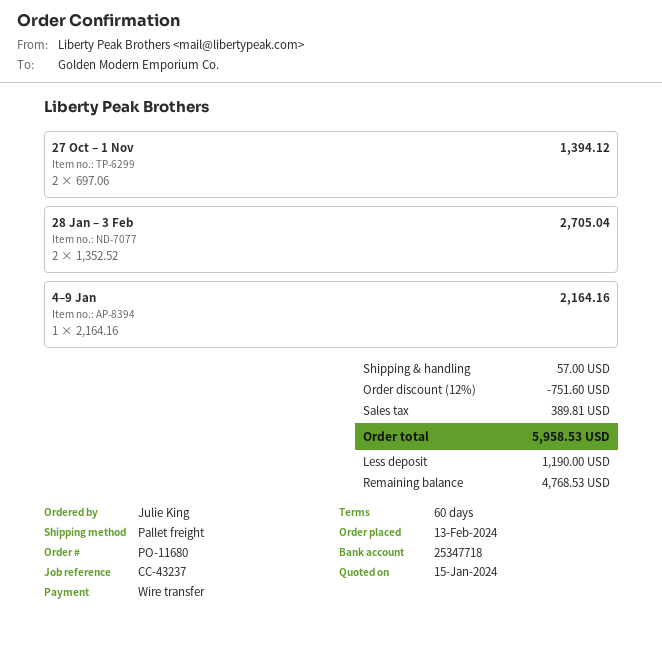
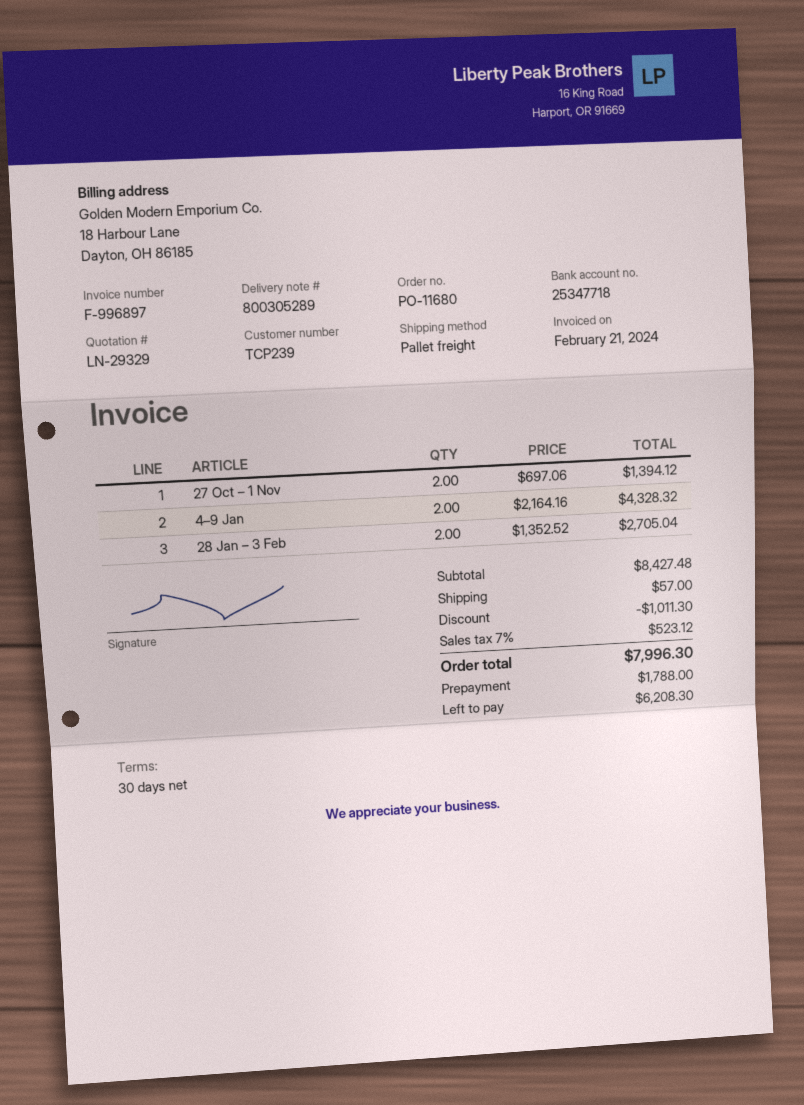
payment terms: 60 days -> 30 days
4–9 Jan: 1 x 2164.16 = 2164.16 -> 2 x 2164.16 = 4328.32
discount: 751.60 -> 1011.30
tax: 389.81 -> 523.12
total: 5958.53 -> 7996.30
deposit: 1190.00 -> 1788.00
balance: 4768.53 -> 6208.30

